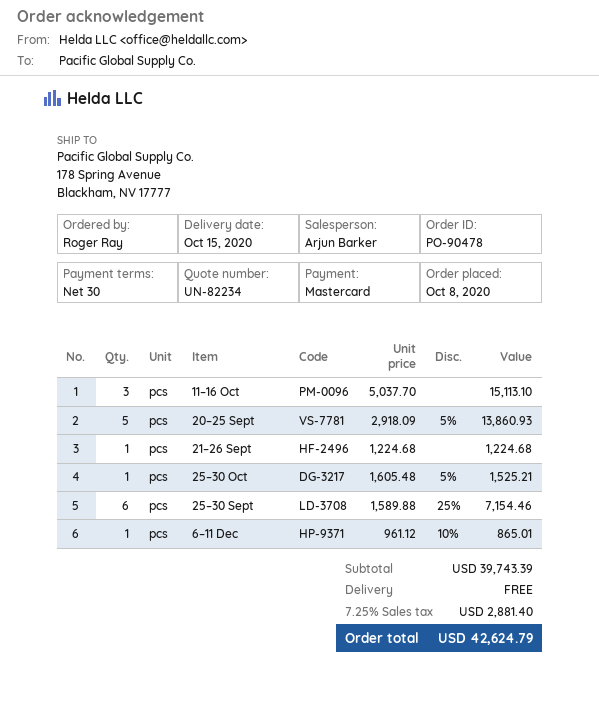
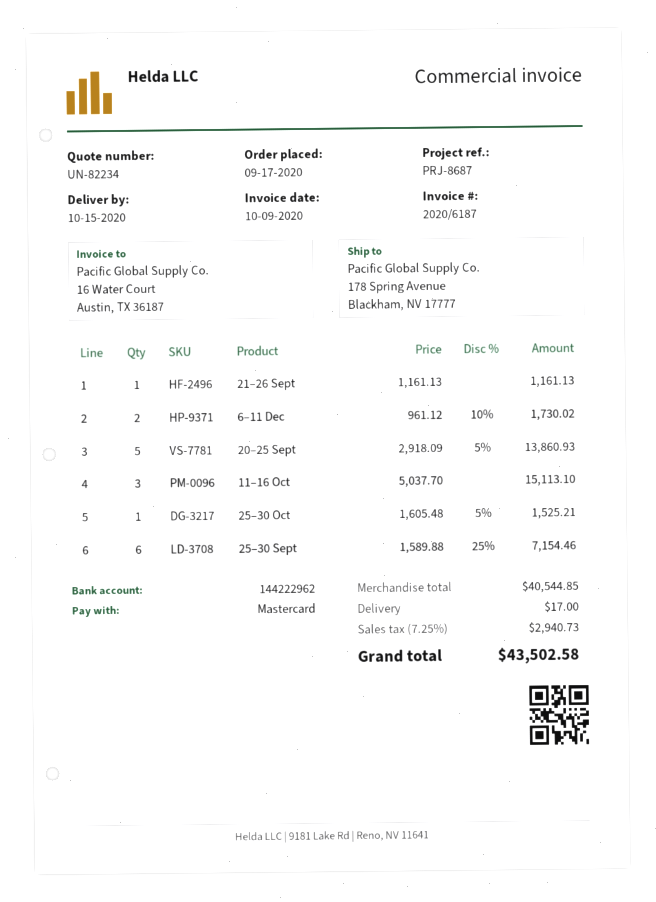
order date: 2020-10-08 -> 2020-09-17
21–26 Sept: 1 x 1224.68 = 1224.68 -> 1 x 1161.13 = 1161.13
6–11 Dec: 1 x 961.12 - 10% = 865.01 -> 2 x 961.12 - 10% = 1730.02
subtotal: 39743.39 -> 40544.85
shipping: 0.00 -> 17.00
tax: 7.25% = 2881.40 -> 7.25% = 2940.73
total: 42624.79 -> 43502.58

